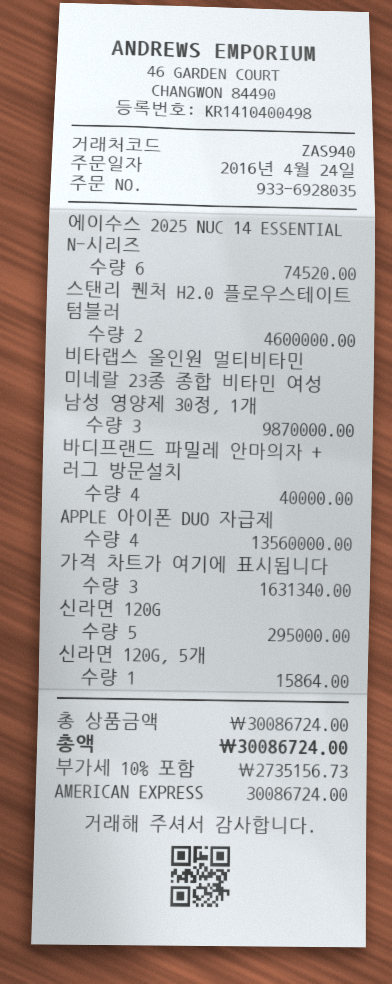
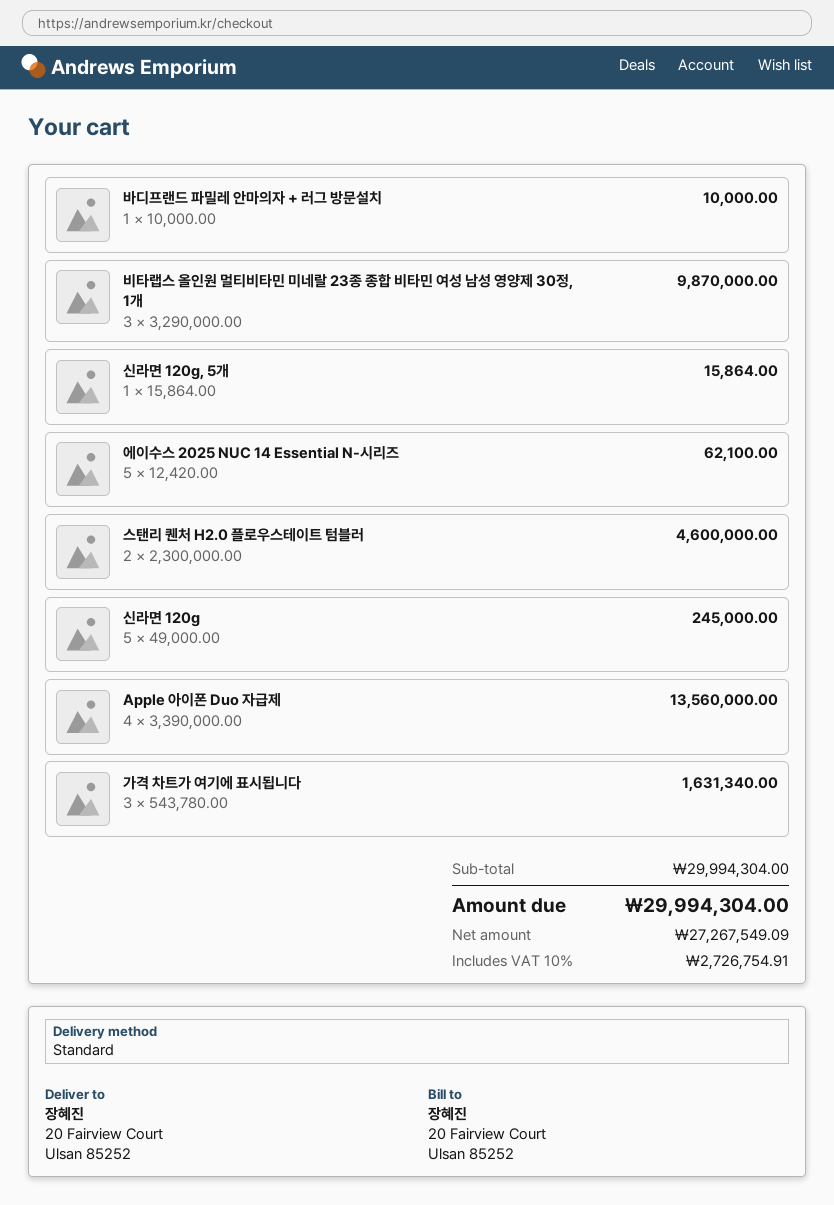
에이수스 2025 NUC 14 ESSENTIAL N-시리즈: 6 for 74520.00 -> 5 for 62100.00
바디프랜드 파밀레 안마의자 + 러그 방문설치: 4 for 40000.00 -> 1 for 10000.00
신라면 120G: 5 for 295000.00 -> 5 for 245000.00
subtotal: 30086724.00 -> 29994304.00
tax: 10% = 2735156.73 -> 10% = 2726754.91
total: 30086724.00 -> 29994304.00

